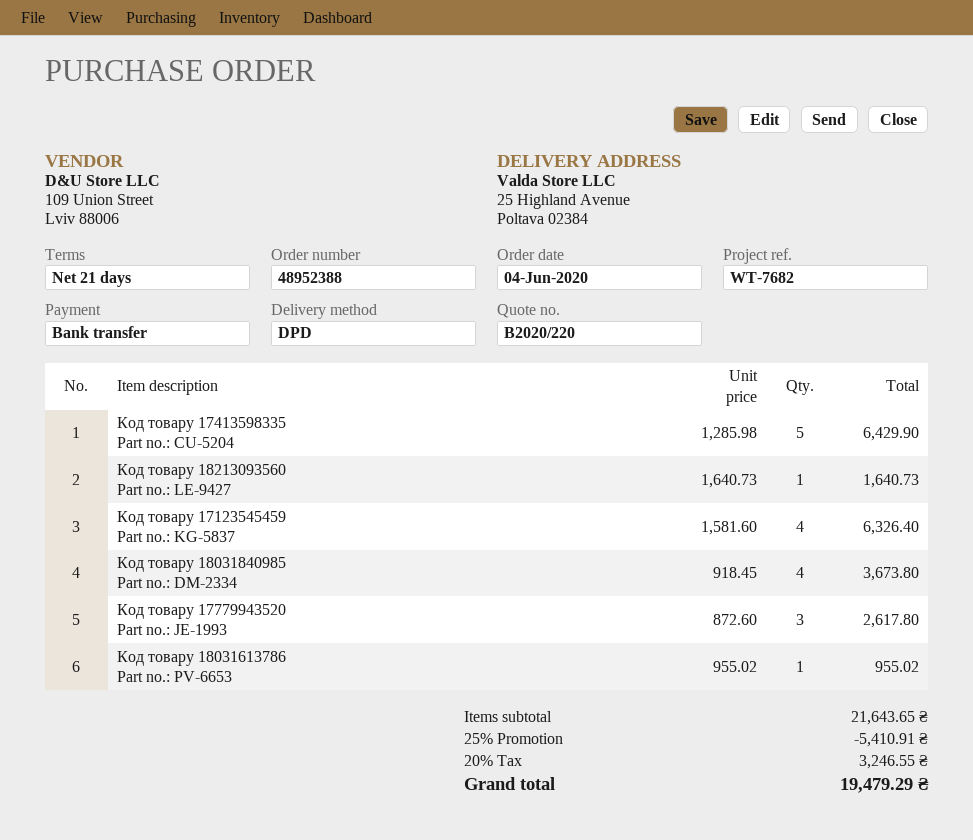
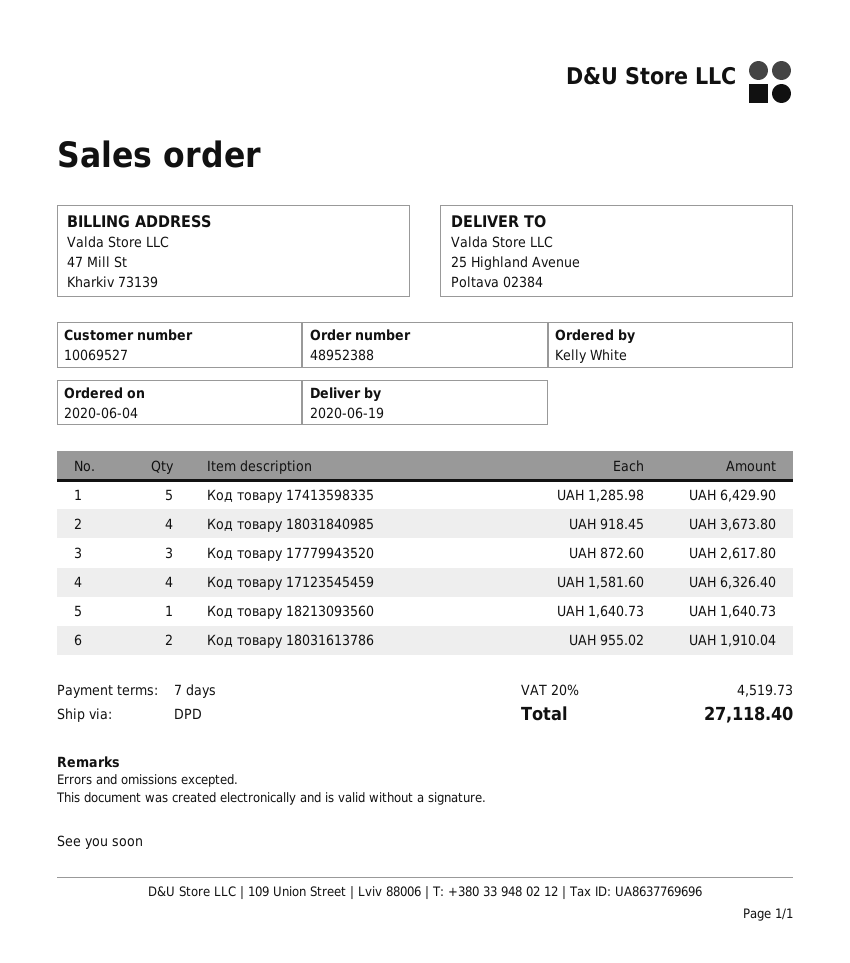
payment terms: 21 days -> 7 days
Код товару 18031613786: 1 x 955.02 = 955.02 -> 2 x 955.02 = 1910.04
discount: 25% = 5410.91 -> none
tax: 20% = 3246.55 -> 20% = 4519.73
total: 19479.29 -> 27118.40

